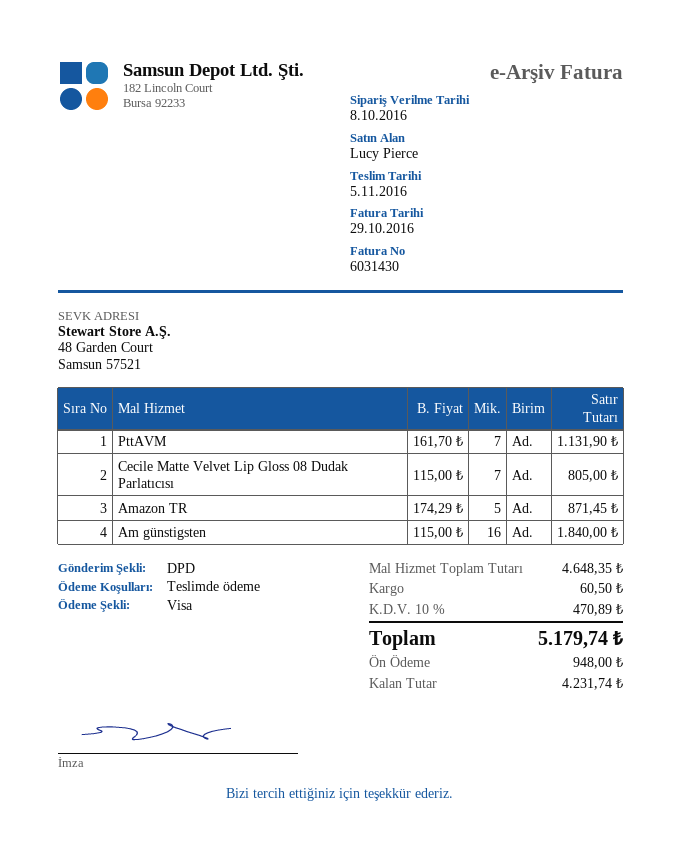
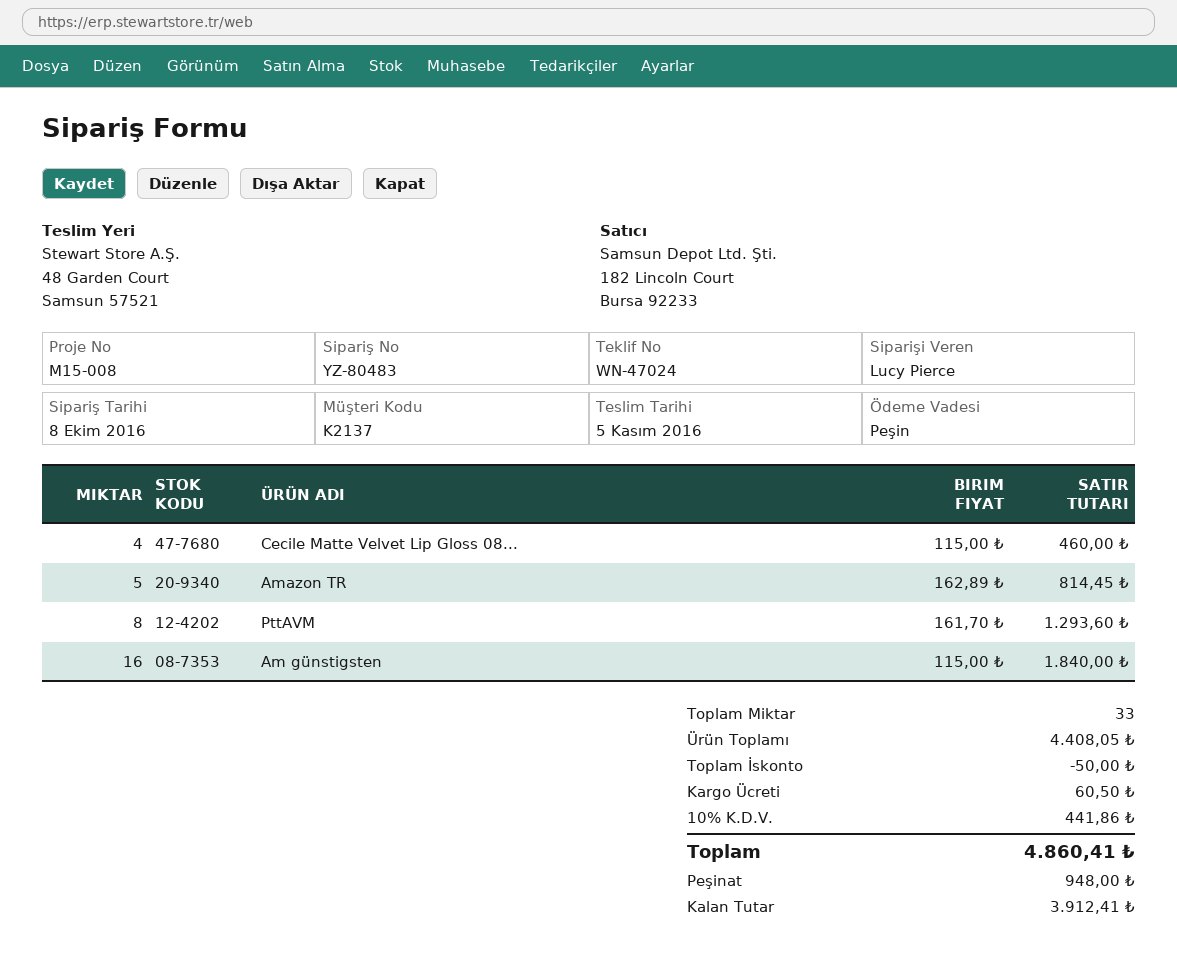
PttAVM: 7 x 161.70 = 1131.90 -> 8 x 161.70 = 1293.60
Cecile Matte Velvet Lip Gloss 08 Dudak Parlatıcısı: 7 x 115.00 = 805.00 -> 4 x 115.00 = 460.00
Amazon TR: 5 x 174.29 = 871.45 -> 5 x 162.89 = 814.45
subtotal: 4648.35 -> 4408.05
discount: none -> 50.00
tax: 10% = 470.89 -> 10% = 441.86
total: 5179.74 -> 4860.41
balance: 4231.74 -> 3912.41

